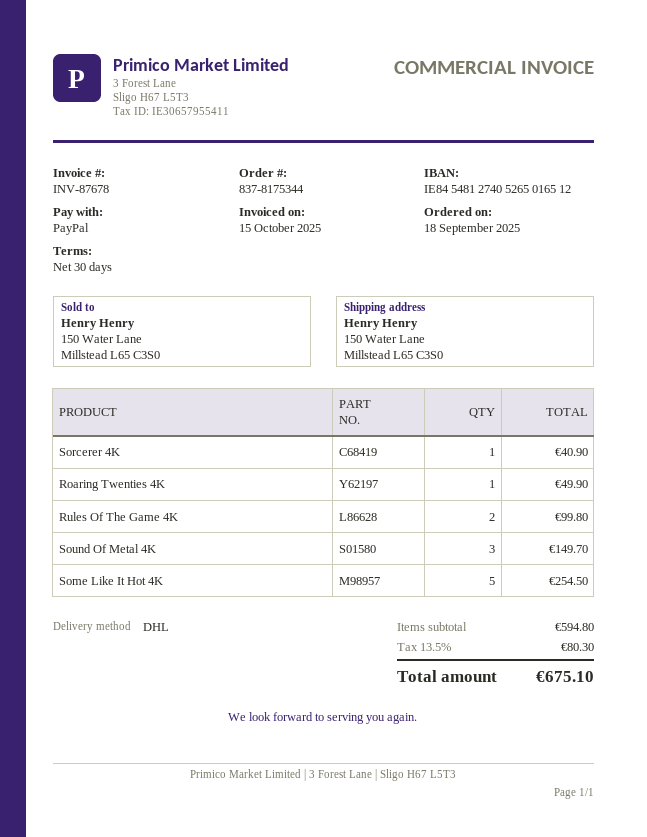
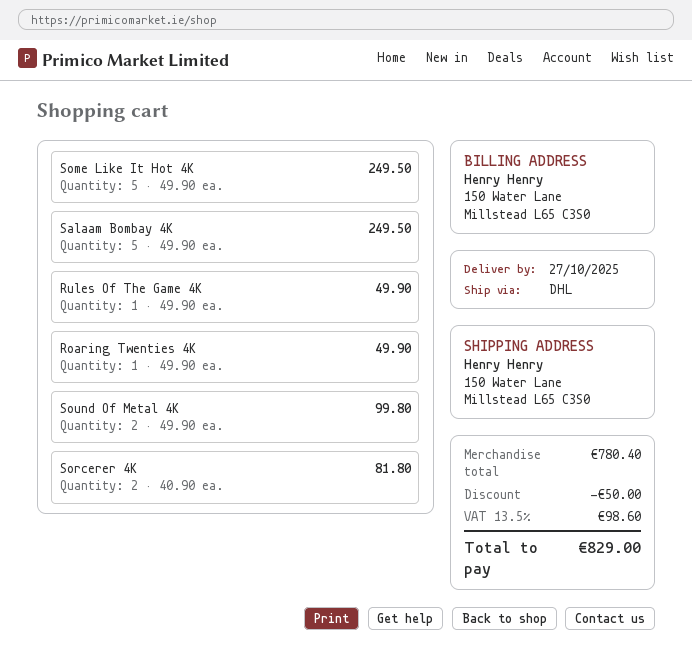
Sorcerer 4K: 1 for 40.90 -> 2 for 81.80
Rules Of The Game 4K: 2 for 99.80 -> 1 for 49.90
Sound Of Metal 4K: 3 for 149.70 -> 2 for 99.80
Some Like It Hot 4K: 5 for 254.50 -> 5 for 249.50
Salaam Bombay 4K: none -> 5 for 249.50
subtotal: 594.80 -> 780.40
discount: none -> 50.00
tax: 13.5% = 80.30 -> 13.5% = 98.60
total: 675.10 -> 829.00

